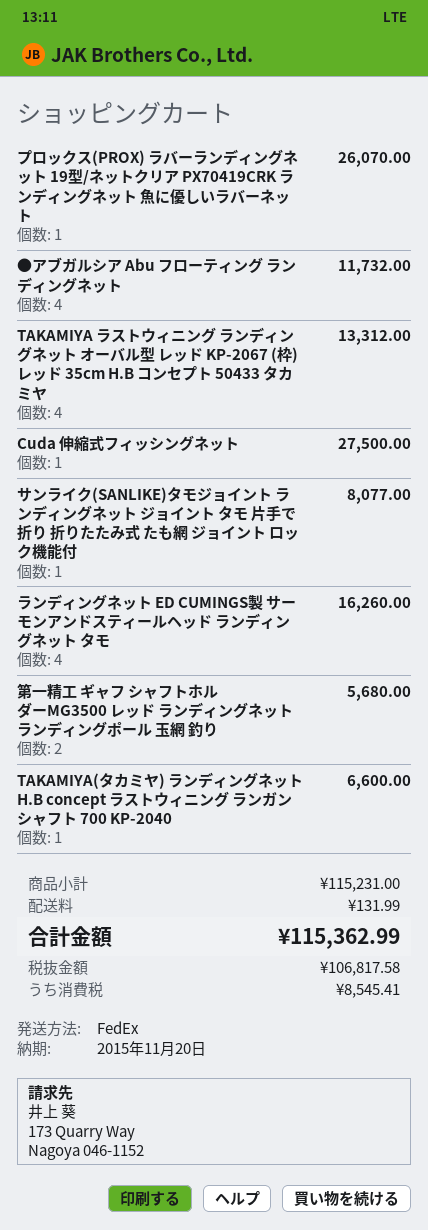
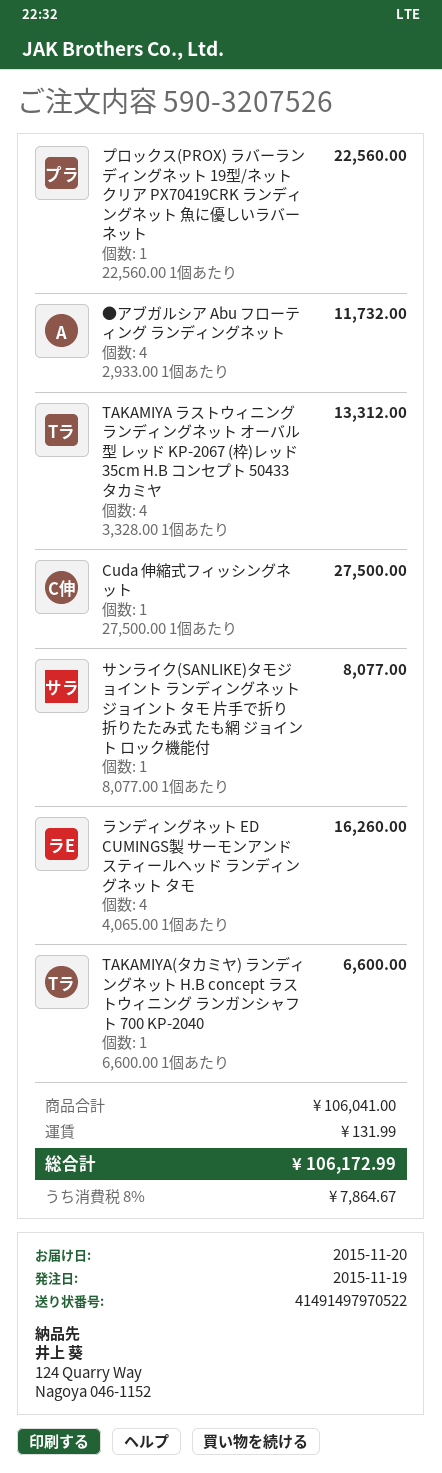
プロックス(PROX) ラバーランディングネット 19型/ネットクリア PX70419CRK ランディングネット 魚に優しいラバーネット: 1 for 26070.00 -> 1 for 22560.00
第一精工 ギャフ シャフトホルダーMG3500 レッド ランディングネット ランディングポール 玉網 釣り: 2 for 5680.00 -> none
subtotal: 115231.00 -> 106041.00
tax: 8545.41 -> 7864.67
total: 115362.99 -> 106172.99

